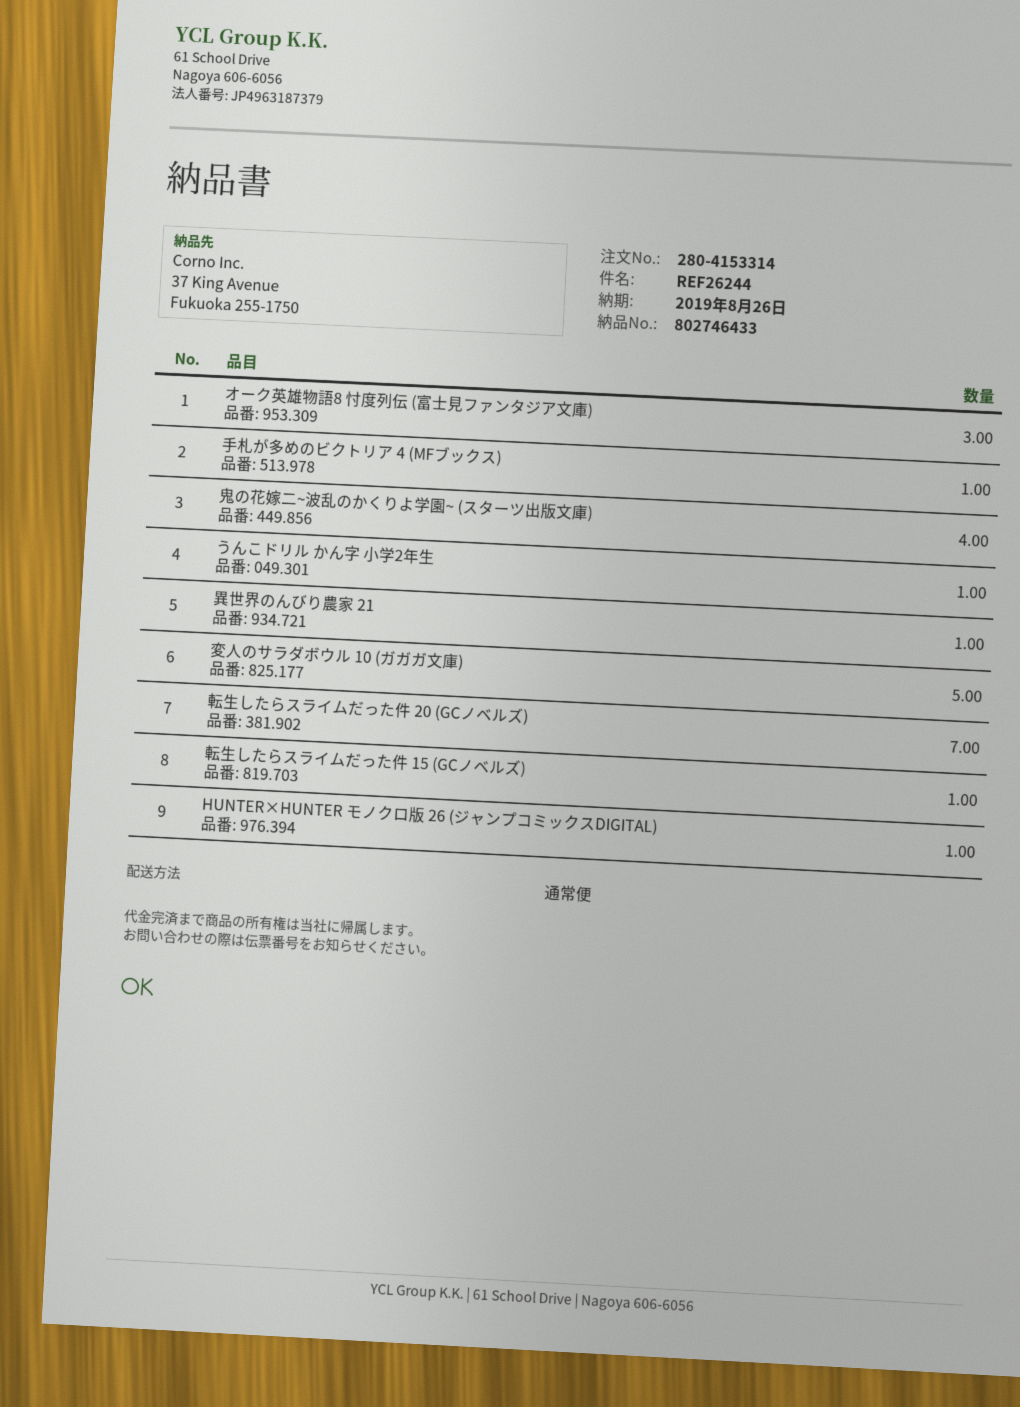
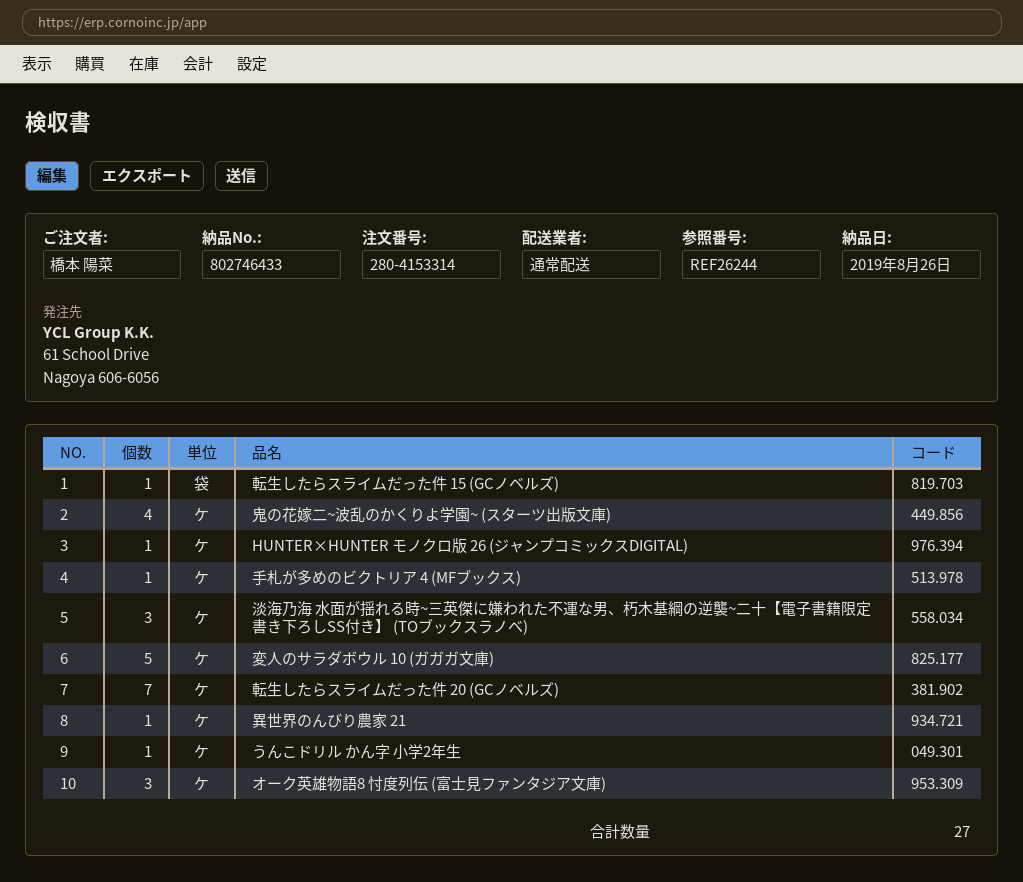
淡海乃海 水面が揺れる時~三英傑に嫌われた不運な男、朽木基綱の逆襲~二十【電子書籍限定書き下ろしSS付き】 (TOブックスラノベ): none -> 3

